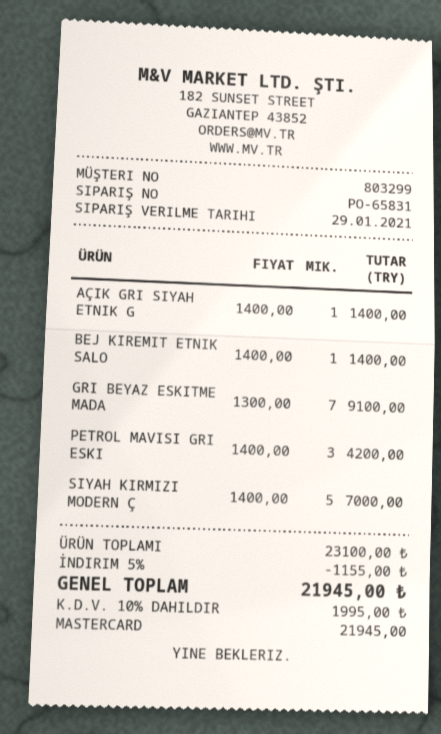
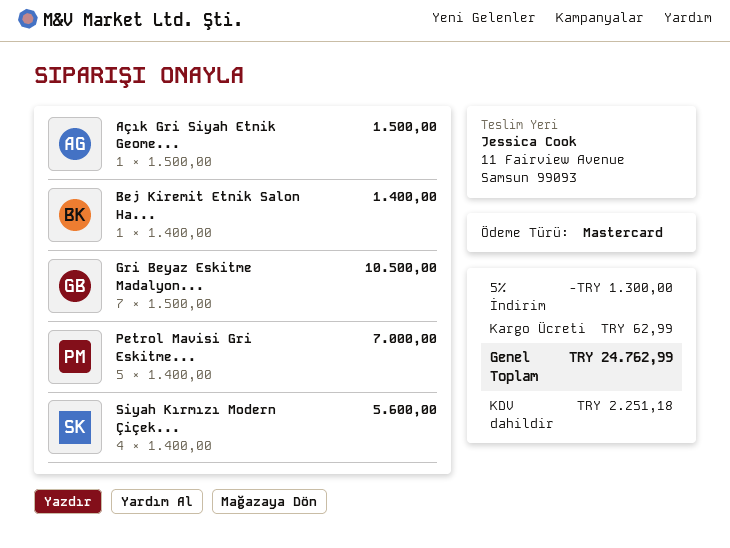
AÇIK GRI SIYAH ETNIK G: 1 x 1400.00 = 1400.00 -> 1 x 1500.00 = 1500.00
GRI BEYAZ ESKITME MADA: 7 x 1300.00 = 9100.00 -> 7 x 1500.00 = 10500.00
PETROL MAVISI GRI ESKI: 3 x 1400.00 = 4200.00 -> 5 x 1400.00 = 7000.00
SIYAH KIRMIZI MODERN Ç: 5 x 1400.00 = 7000.00 -> 4 x 1400.00 = 5600.00
discount: 5% = 1155.00 -> 5% = 1300.00
shipping: none -> 62.99
tax: 1995.00 -> 2251.18
total: 21945.00 -> 24762.99

